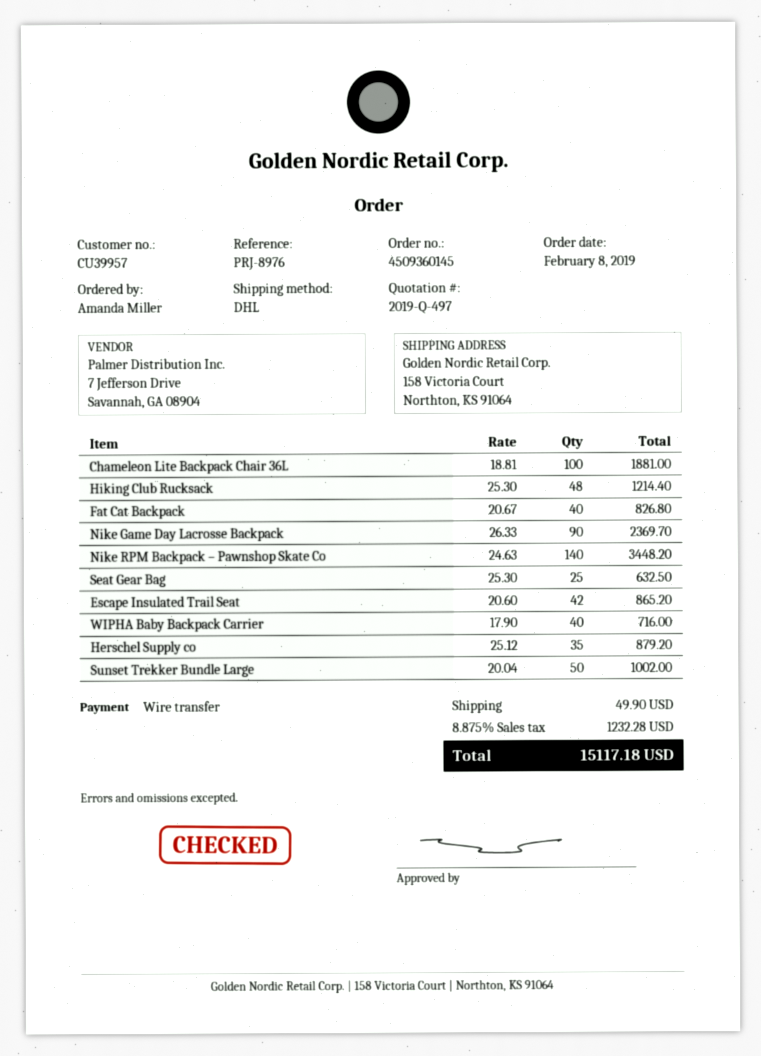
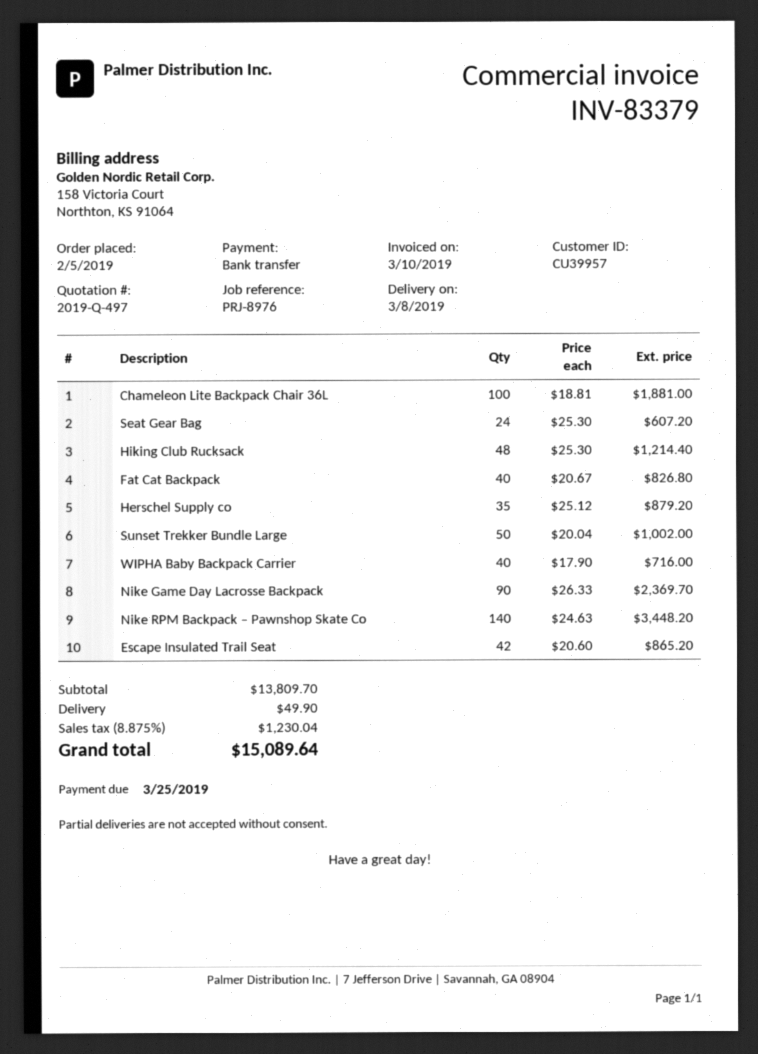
order date: 2019-02-08 -> 2019-02-05
Seat Gear Bag: 25 x 25.30 = 632.50 -> 24 x 25.30 = 607.20
tax: 8.875% = 1232.28 -> 8.875% = 1230.04
total: 15117.18 -> 15089.64

